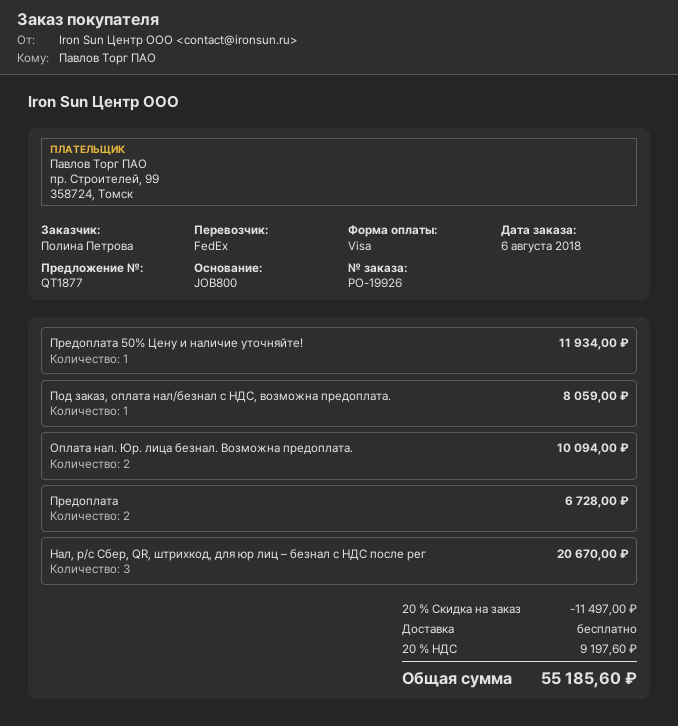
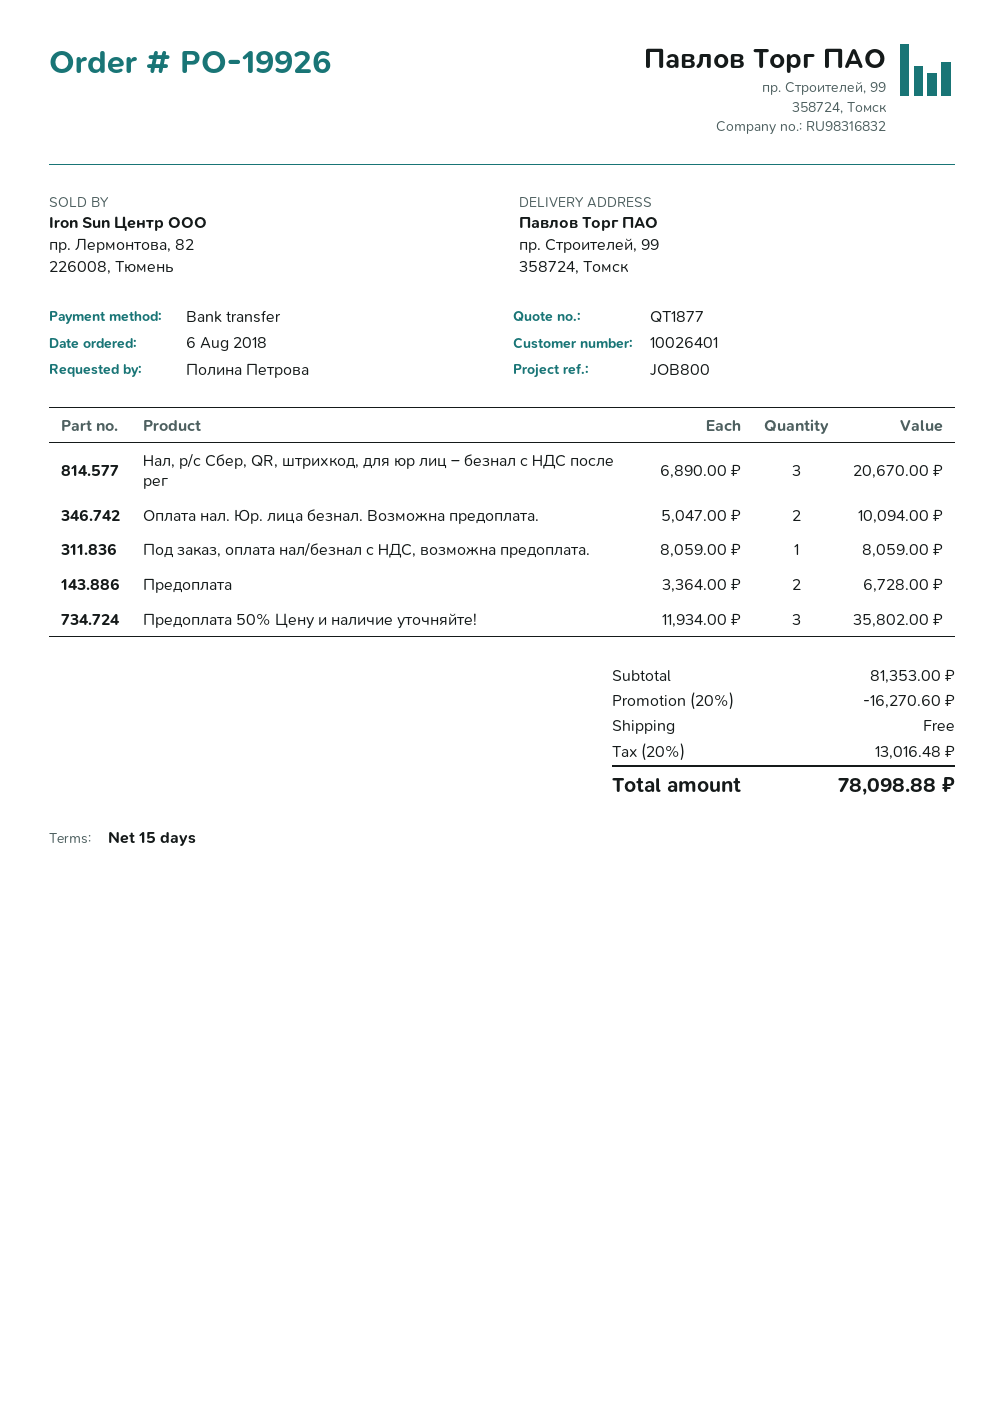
payment method: Visa -> bank transfer
Предоплата 50% Цену и наличие уточняйте!: 1 for 11934.00 -> 3 for 35802.00
discount: 20% = 11497.00 -> 20% = 16270.60
tax: 20% = 9197.60 -> 20% = 13016.48
total: 55185.60 -> 78098.88

